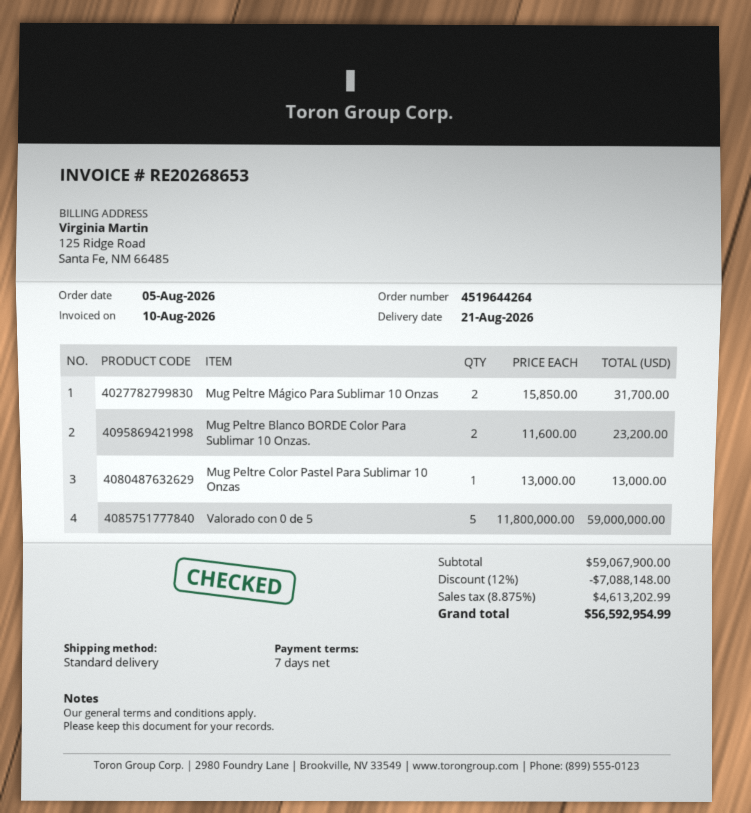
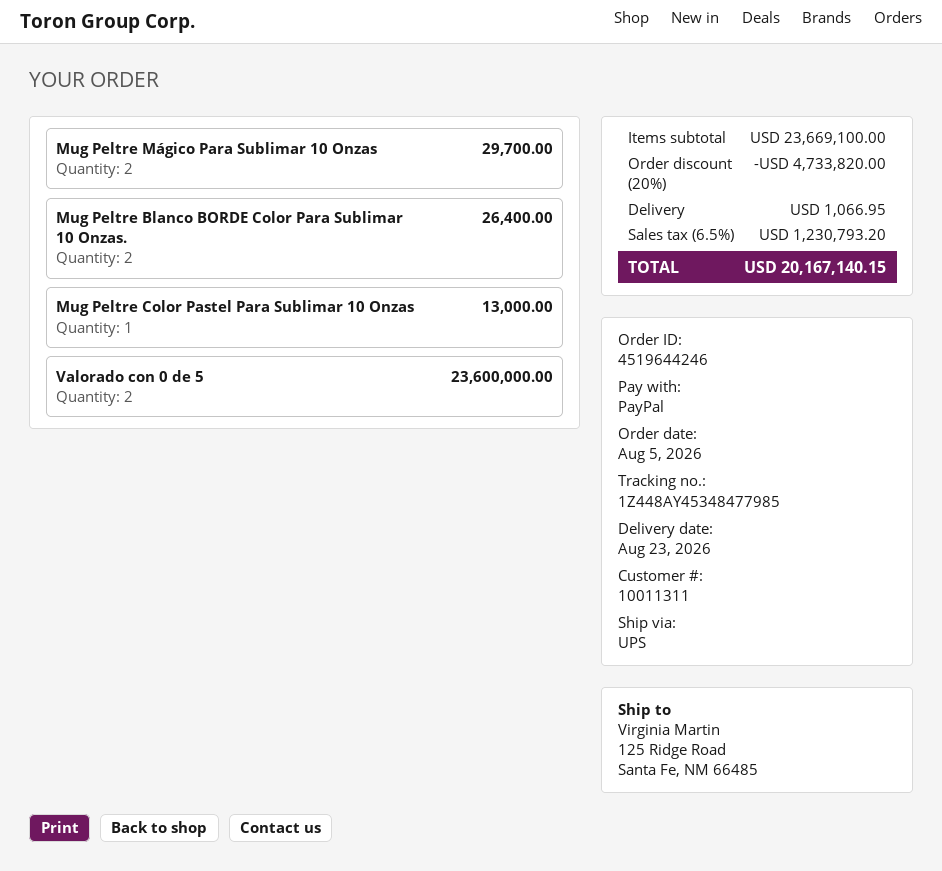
order number: 4519644264 -> 4519644246
delivery date: 2026-08-21 -> 2026-08-23
shipping method: standard -> UPS
Mug Peltre Mágico Para Sublimar 10 Onzas: 2 for 31700.00 -> 2 for 29700.00
Mug Peltre Blanco BORDE Color Para Sublimar 10 Onzas.: 2 for 23200.00 -> 2 for 26400.00
Valorado con 0 de 5: 5 for 59000000.00 -> 2 for 23600000.00
subtotal: 59067900.00 -> 23669100.00
discount: 12% = 7088148.00 -> 20% = 4733820.00
shipping: none -> 1066.95
tax: 8.875% = 4613202.99 -> 6.5% = 1230793.20
total: 56592954.99 -> 20167140.15

